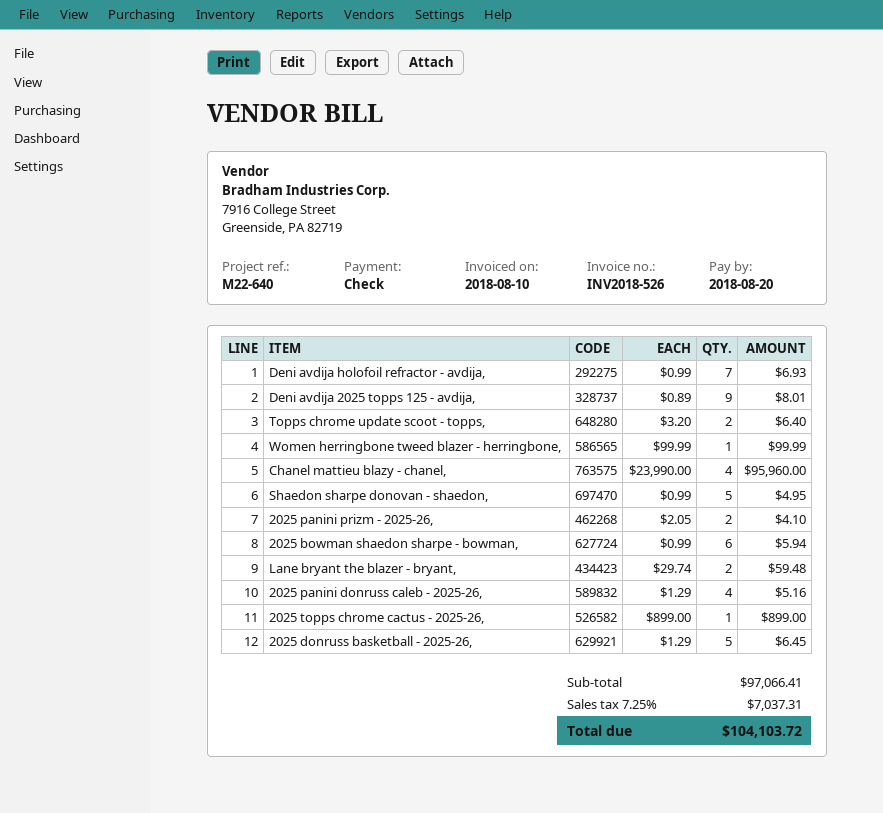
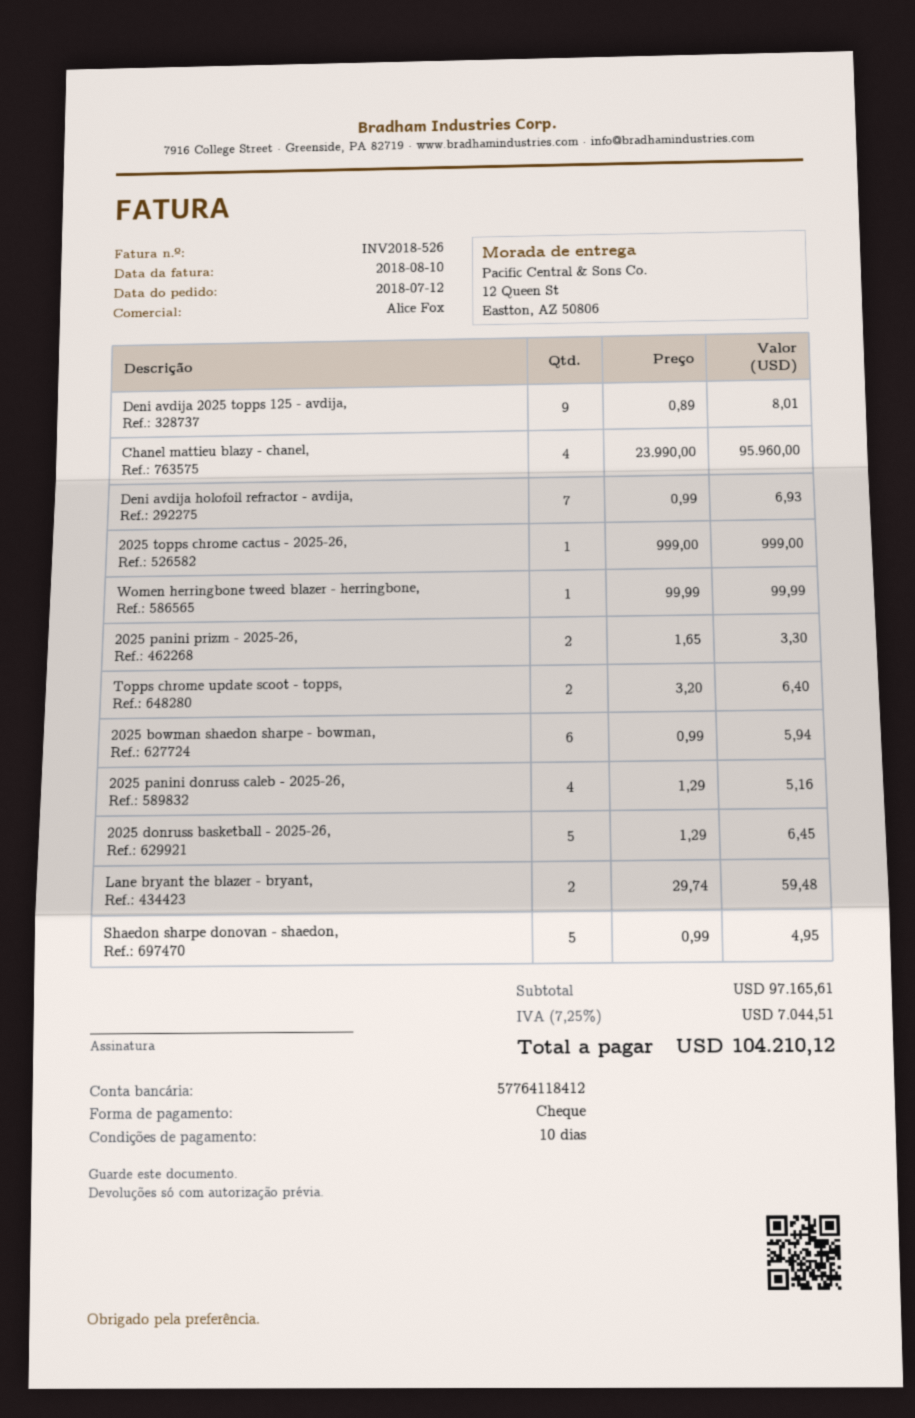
2025 panini prizm - 2025-26,: 2 x 2.05 = 4.10 -> 2 x 1.65 = 3.30
2025 topps chrome cactus - 2025-26,: 1 x 899.00 = 899.00 -> 1 x 999.00 = 999.00
subtotal: 97066.41 -> 97165.61
tax: 7.25% = 7037.31 -> 7.25% = 7044.51
total: 104103.72 -> 104210.12

